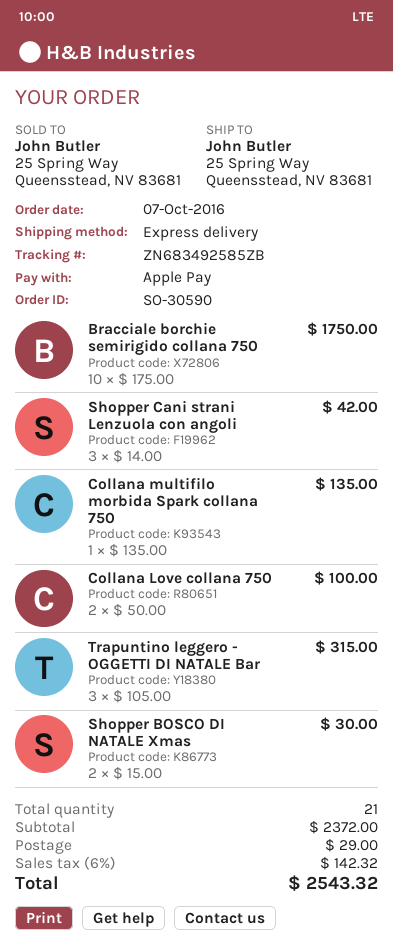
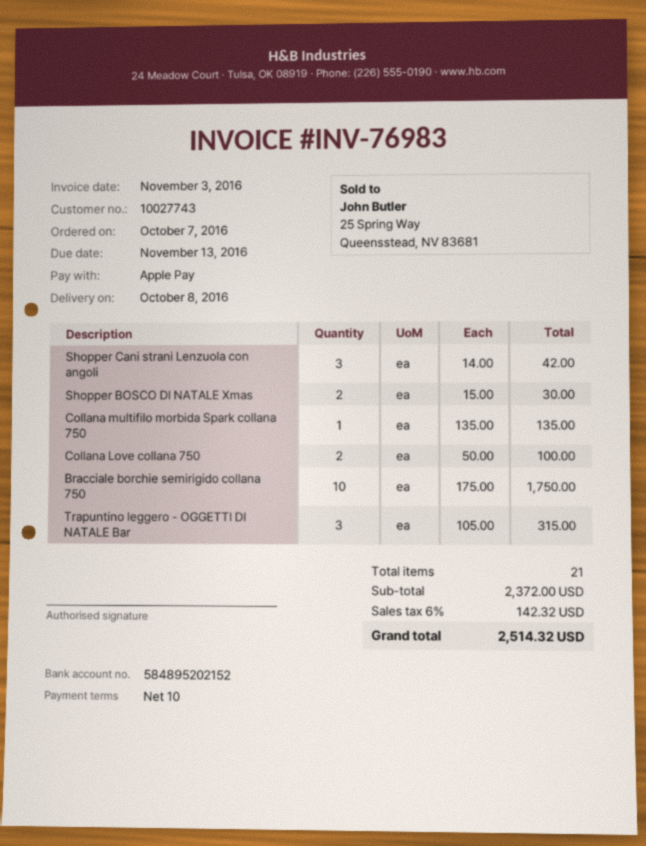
shipping: 29.00 -> none
total: 2543.32 -> 2514.32

